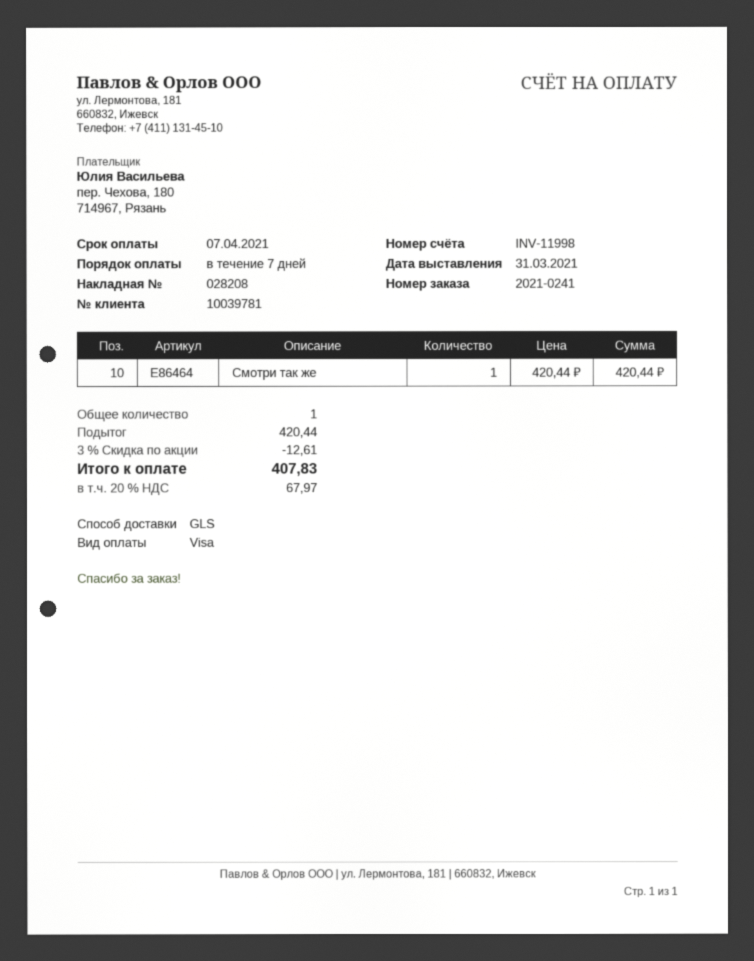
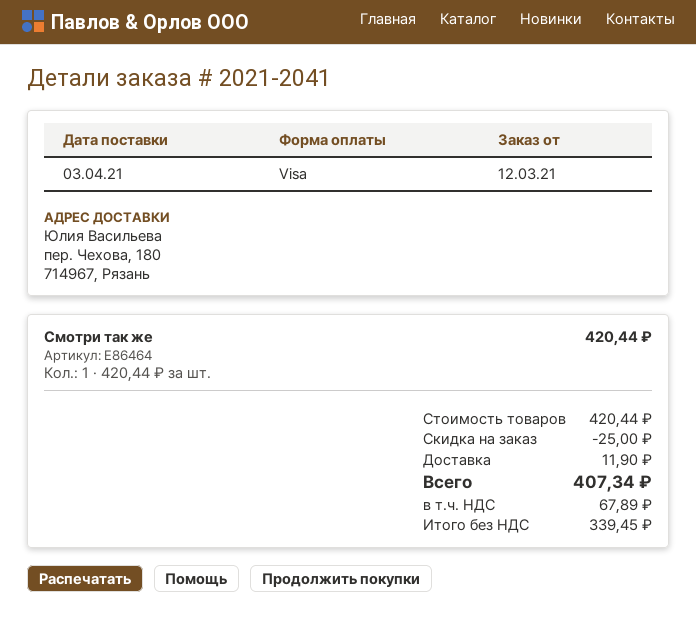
order number: 2021-0241 -> 2021-2041
discount: 12.61 -> 25.00
shipping: none -> 11.90
tax: 67.97 -> 67.89
total: 407.83 -> 407.34

